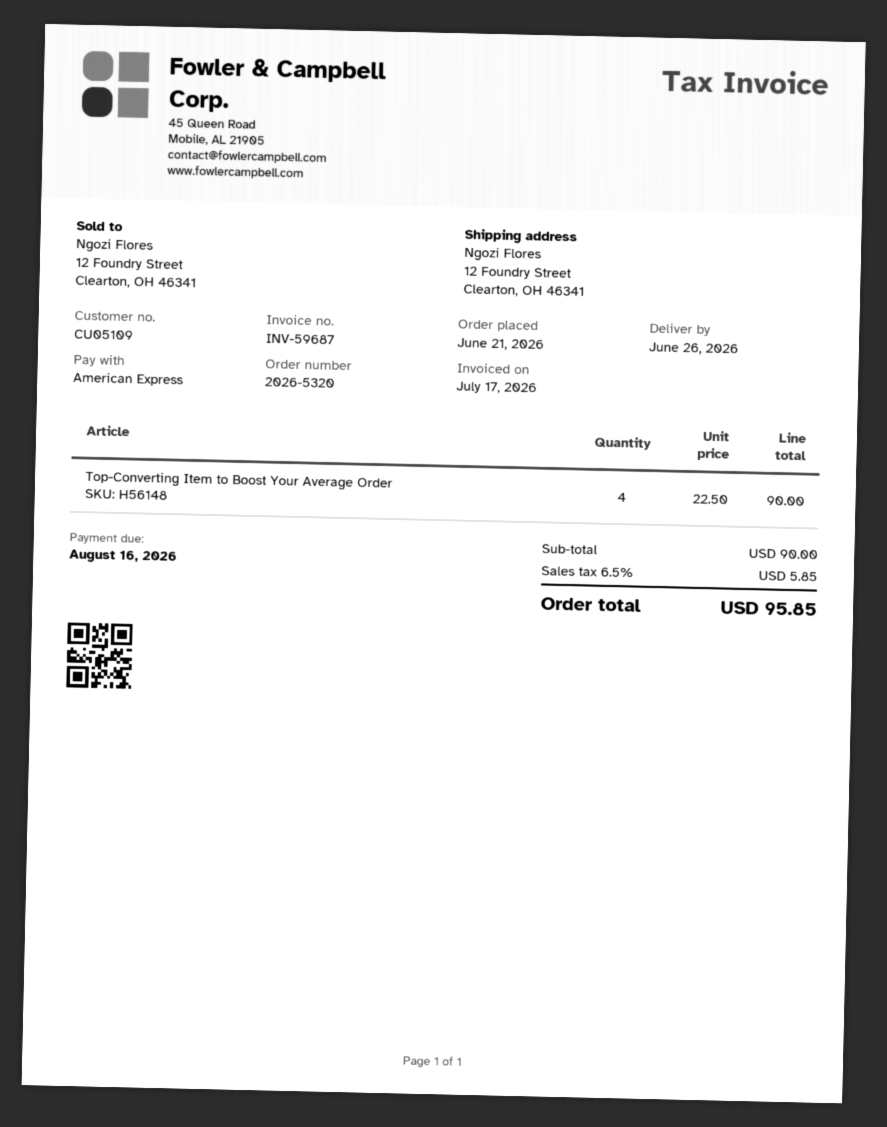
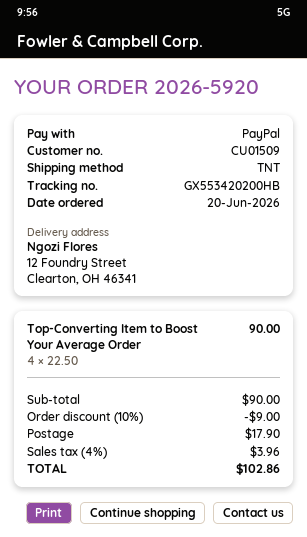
order number: 2026-5320 -> 2026-5920
order date: 2026-06-21 -> 2026-06-20
customer number: CU05109 -> CU01509
payment method: American Express -> PayPal
discount: none -> 10% = 9.00
shipping: none -> 17.90
tax: 6.5% = 5.85 -> 4% = 3.96
total: 95.85 -> 102.86

